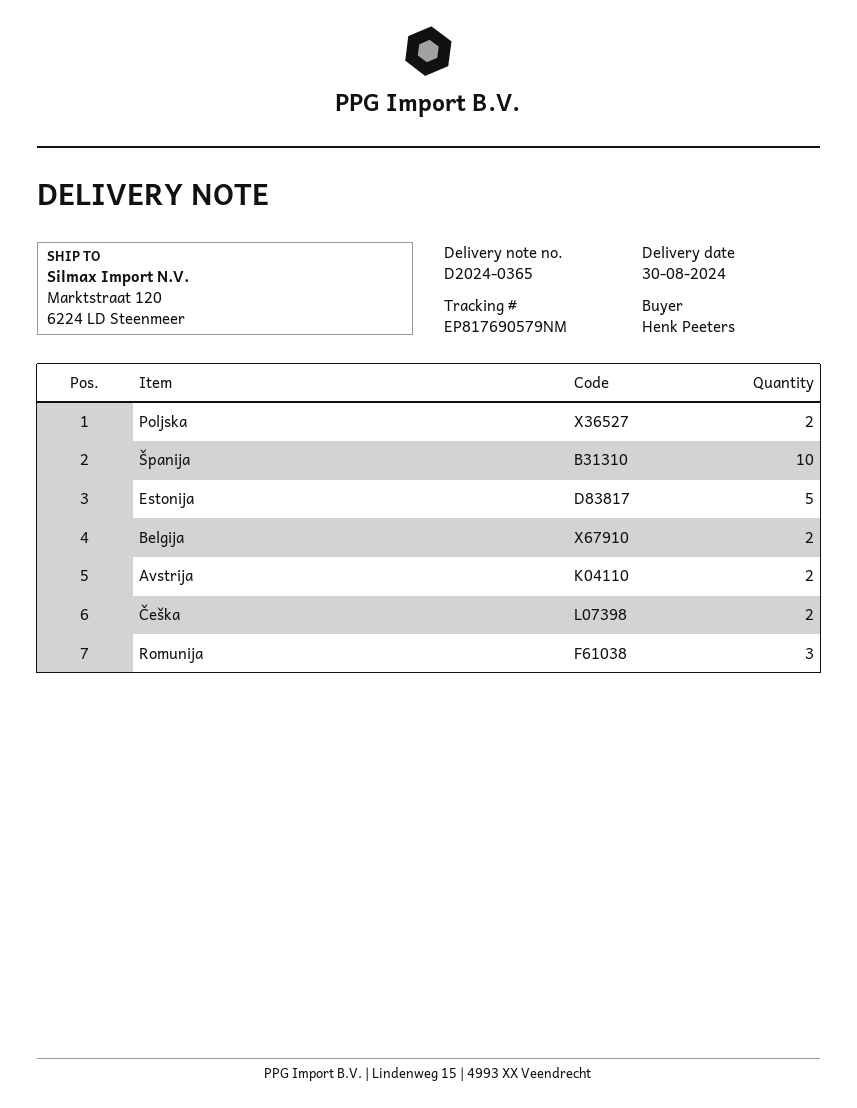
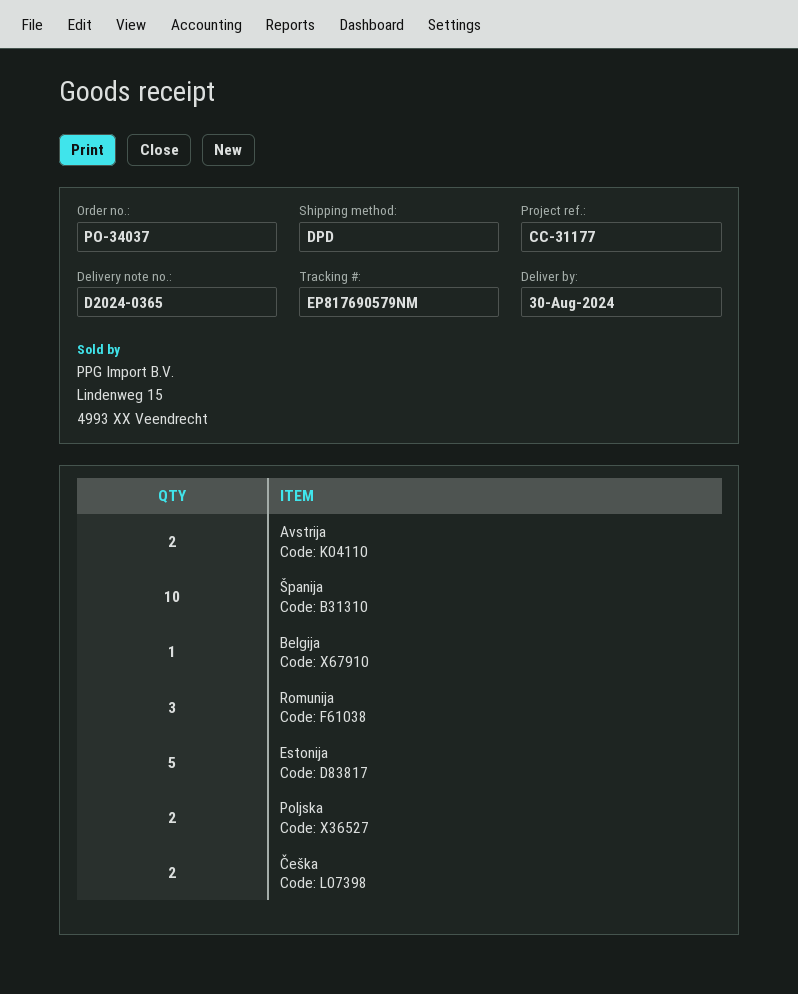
Belgija: 2 -> 1

